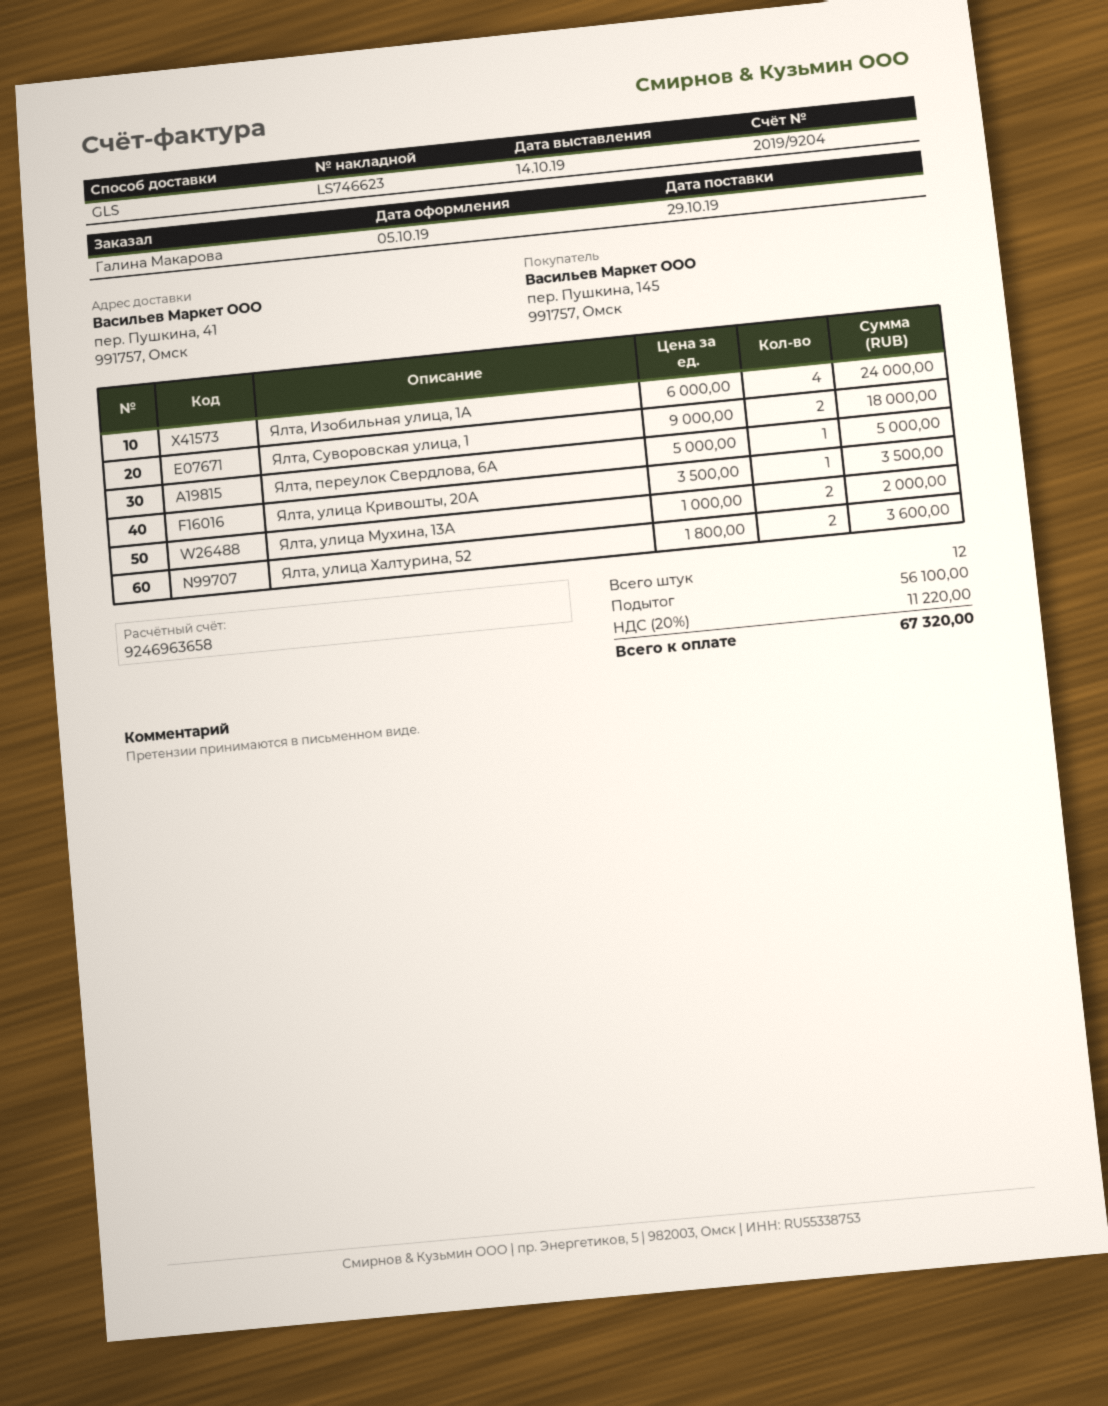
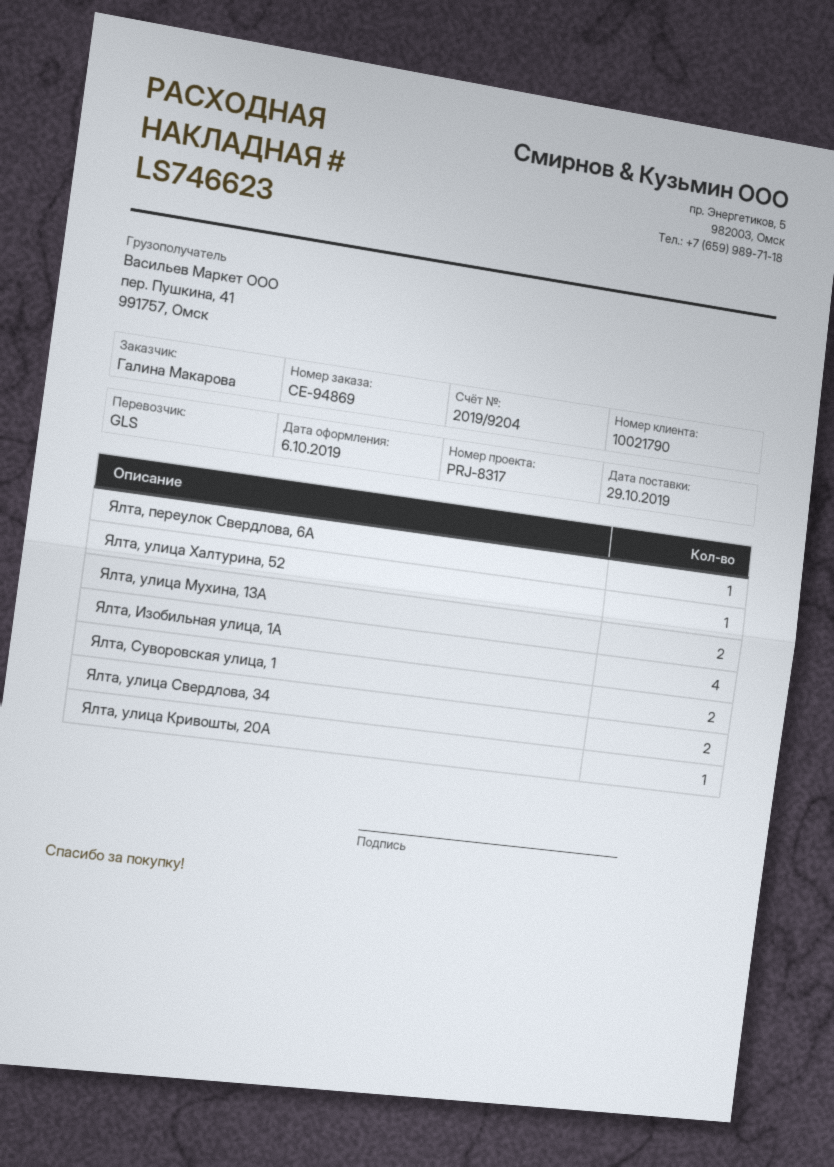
order date: 2019-10-05 -> 2019-10-06
Ялта, улица Халтурина, 52: 2 -> 1
Ялта, улица Свердлова, 34: none -> 2

